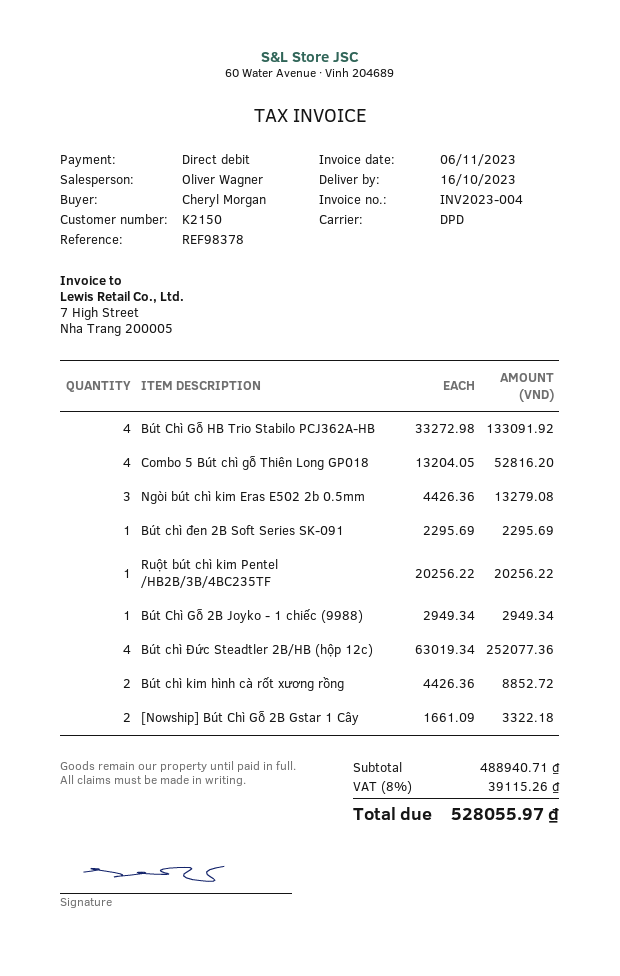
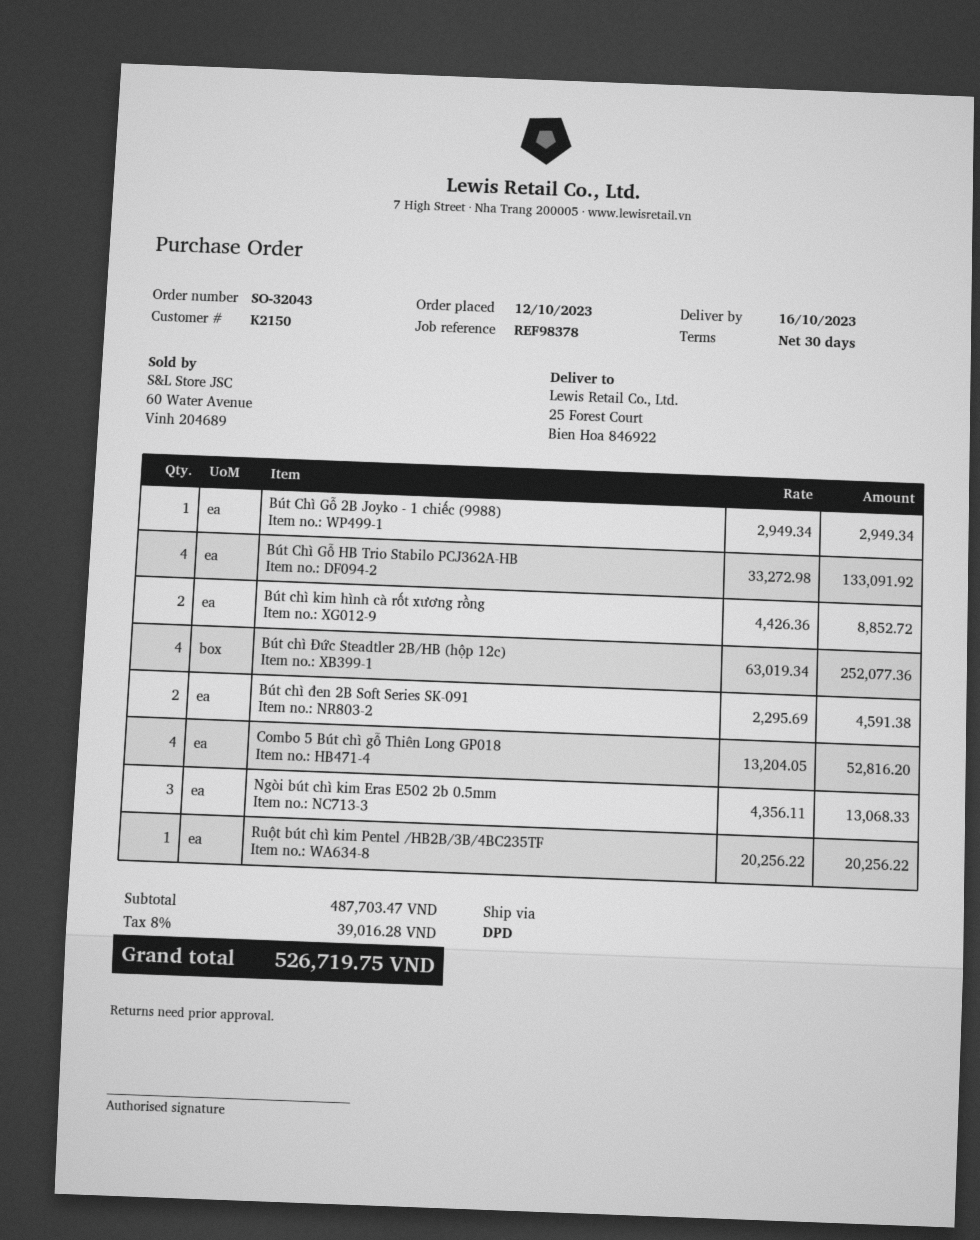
Ngòi bút chì kim Eras E502 2b 0.5mm: 3 x 4426.36 = 13279.08 -> 3 x 4356.11 = 13068.33
Bút chì đen 2B Soft Series SK-091: 1 x 2295.69 = 2295.69 -> 2 x 2295.69 = 4591.38
[Nowship] Bút Chì Gỗ 2B Gstar 1 Cây: 2 x 1661.09 = 3322.18 -> none
subtotal: 488940.71 -> 487703.47
tax: 8% = 39115.26 -> 8% = 39016.28
total: 528055.97 -> 526719.75

